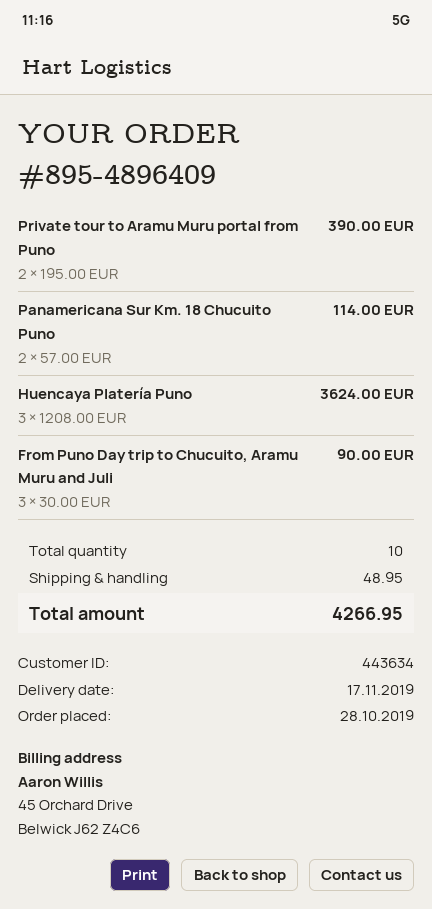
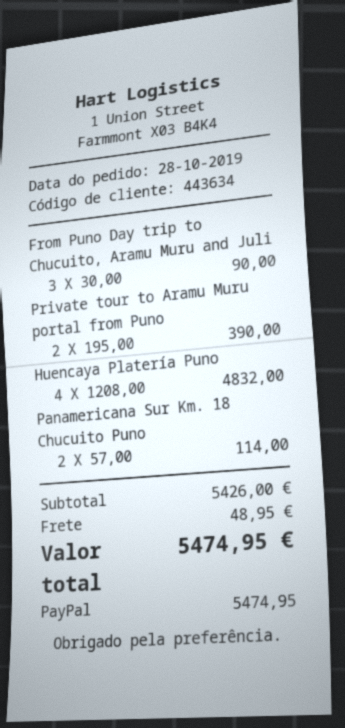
Huencaya Platería Puno: 3 x 1208.00 = 3624.00 -> 4 x 1208.00 = 4832.00
total: 4266.95 -> 5474.95

